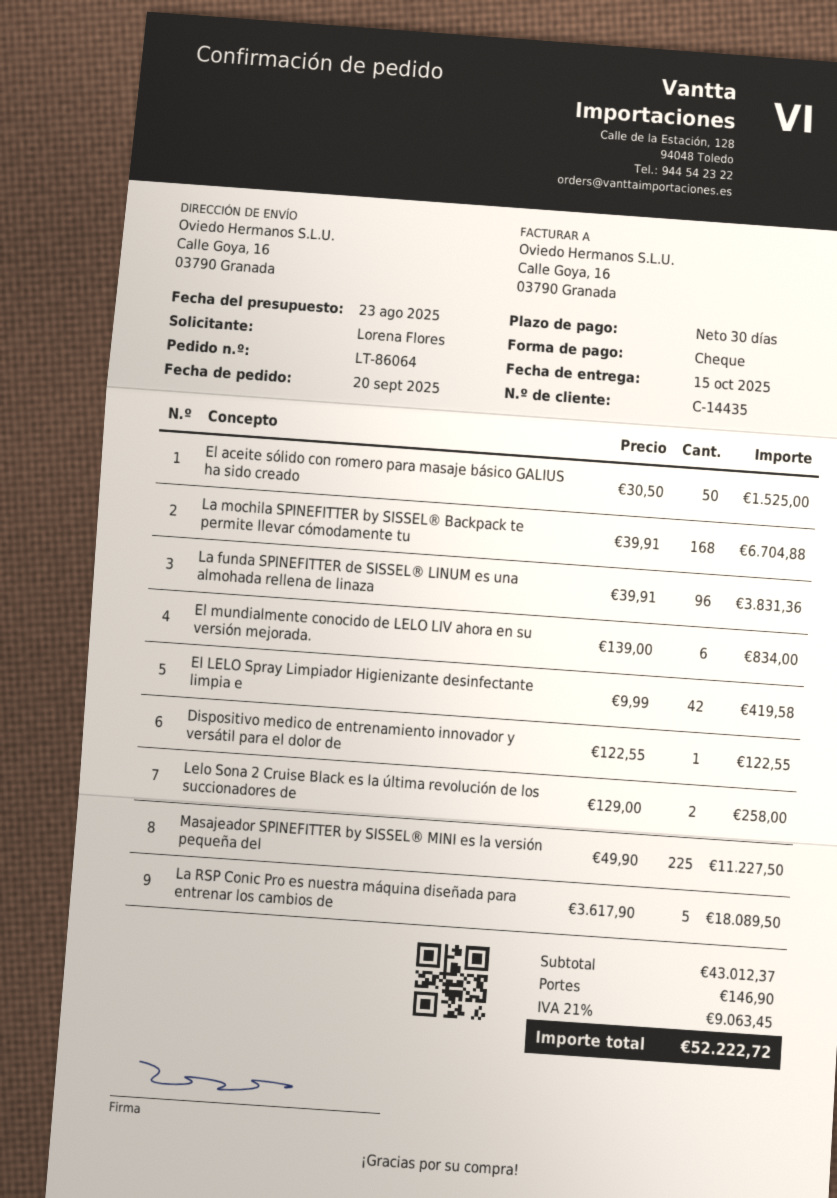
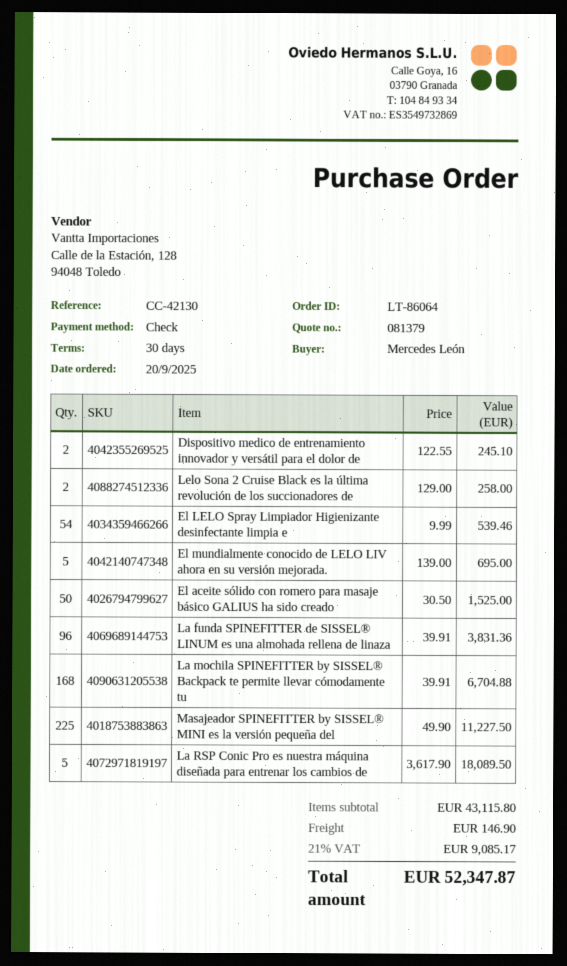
ordered by: Lorena Flores -> Mercedes León
El mundialmente conocido de LELO LIV ahora en su versión mejorada.: 6 x 139.00 = 834.00 -> 5 x 139.00 = 695.00
El LELO Spray Limpiador Higienizante desinfectante limpia e: 42 x 9.99 = 419.58 -> 54 x 9.99 = 539.46
Dispositivo medico de entrenamiento innovador y versátil para el dolor de: 1 x 122.55 = 122.55 -> 2 x 122.55 = 245.10
subtotal: 43012.37 -> 43115.80
tax: 21% = 9063.45 -> 21% = 9085.17
total: 52222.72 -> 52347.87

